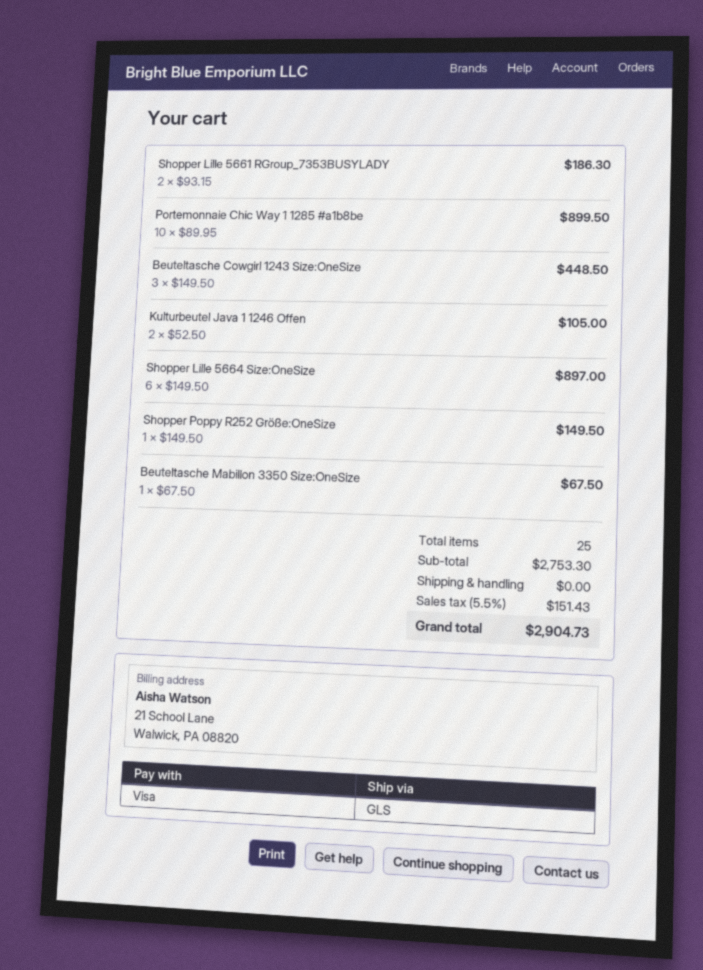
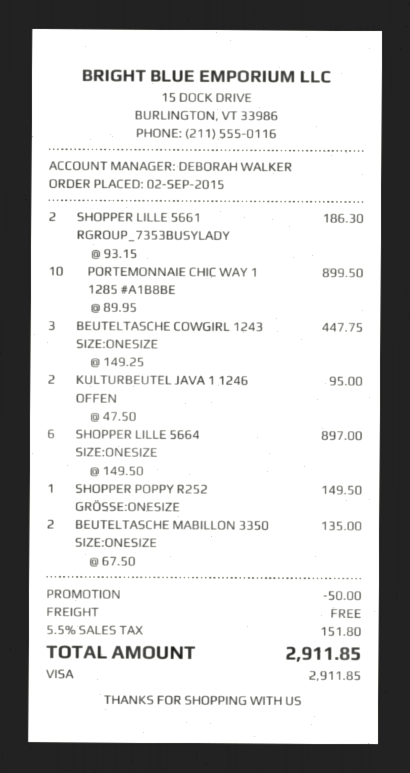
Beuteltasche Cowgirl 1243 Size:OneSize: 3 x 149.50 = 448.50 -> 3 x 149.25 = 447.75
Kulturbeutel Java 1 1246 Offen: 2 x 52.50 = 105.00 -> 2 x 47.50 = 95.00
Beuteltasche Mabillon 3350 Size:OneSize: 1 x 67.50 = 67.50 -> 2 x 67.50 = 135.00
discount: none -> 50.00
tax: 5.5% = 151.43 -> 5.5% = 151.80
total: 2904.73 -> 2911.85

